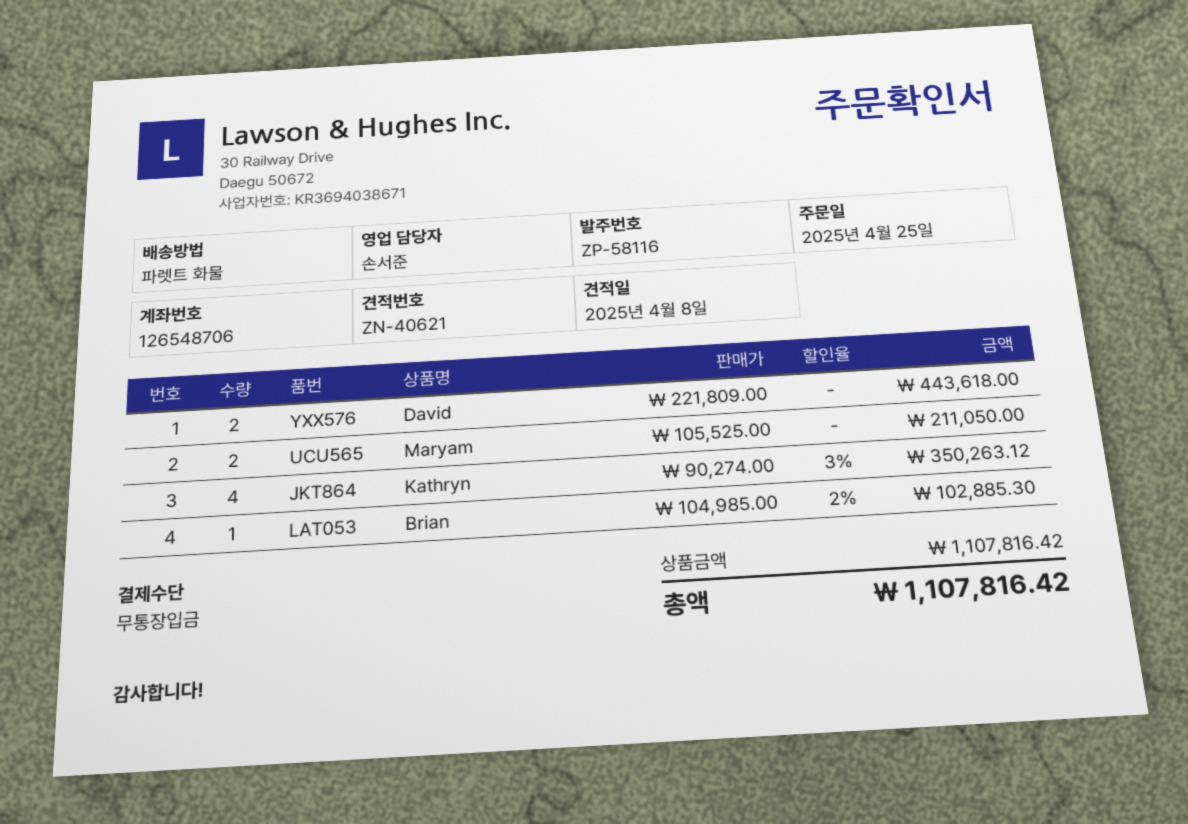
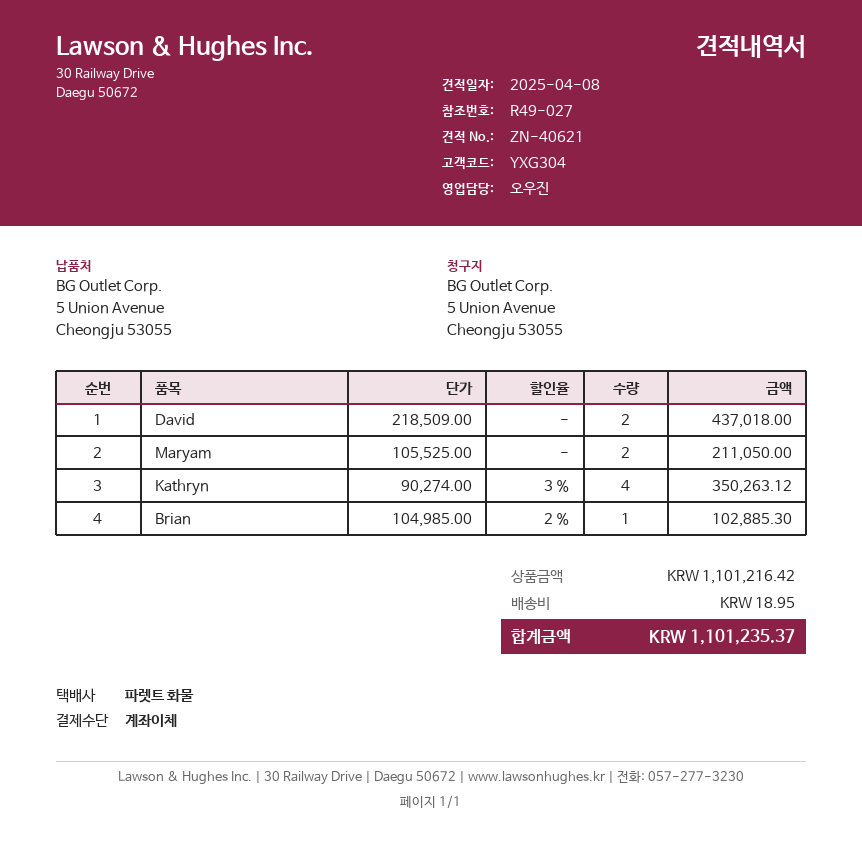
sales rep: 손서준 -> 오우진
David: 2 x 221809.00 = 443618.00 -> 2 x 218509.00 = 437018.00
subtotal: 1107816.42 -> 1101216.42
shipping: none -> 18.95
total: 1107816.42 -> 1101235.37

